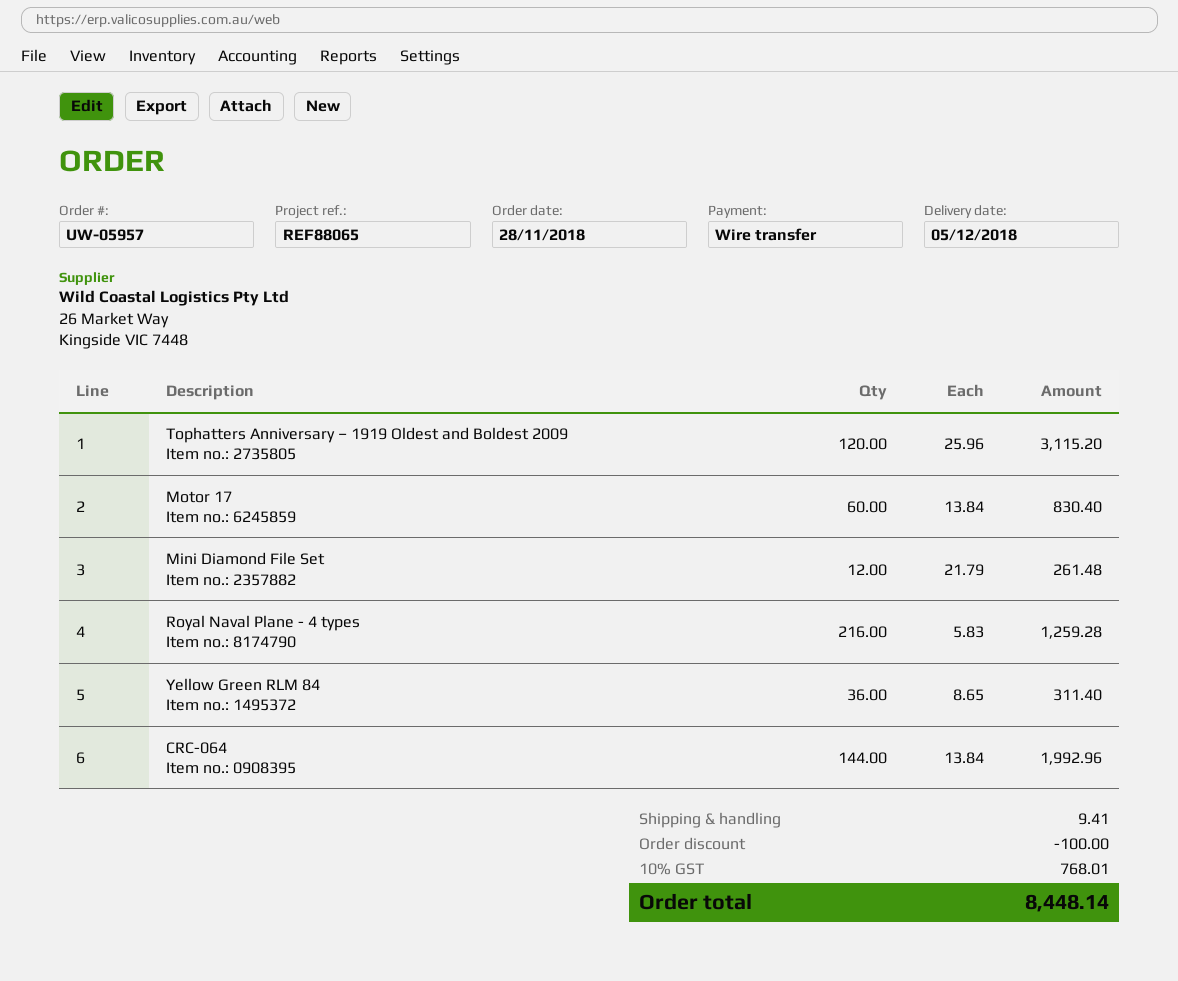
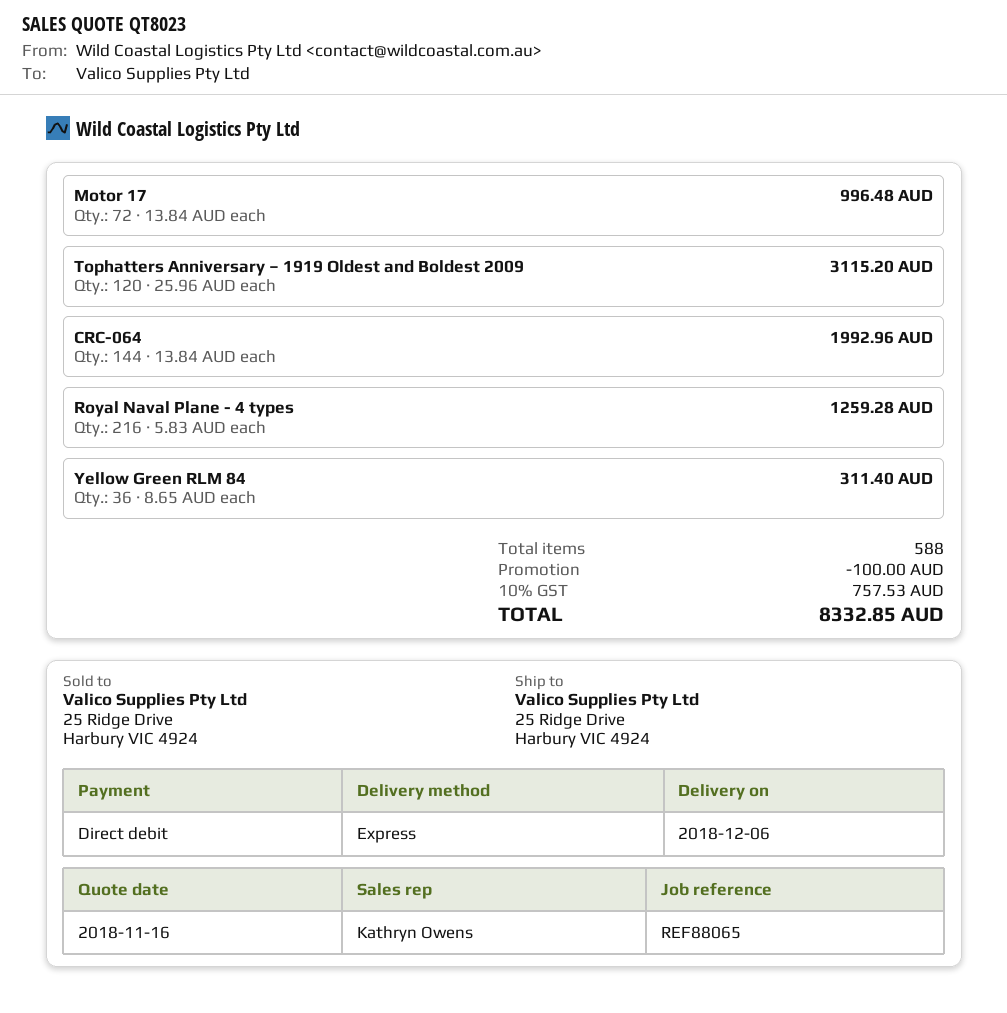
delivery date: 2018-12-05 -> 2018-12-06
payment method: bank transfer -> direct debit
Motor 17: 60 x 13.84 = 830.40 -> 72 x 13.84 = 996.48
Mini Diamond File Set: 12 x 21.79 = 261.48 -> none
shipping: 9.41 -> none
tax: 10% = 768.01 -> 10% = 757.53
total: 8448.14 -> 8332.85

